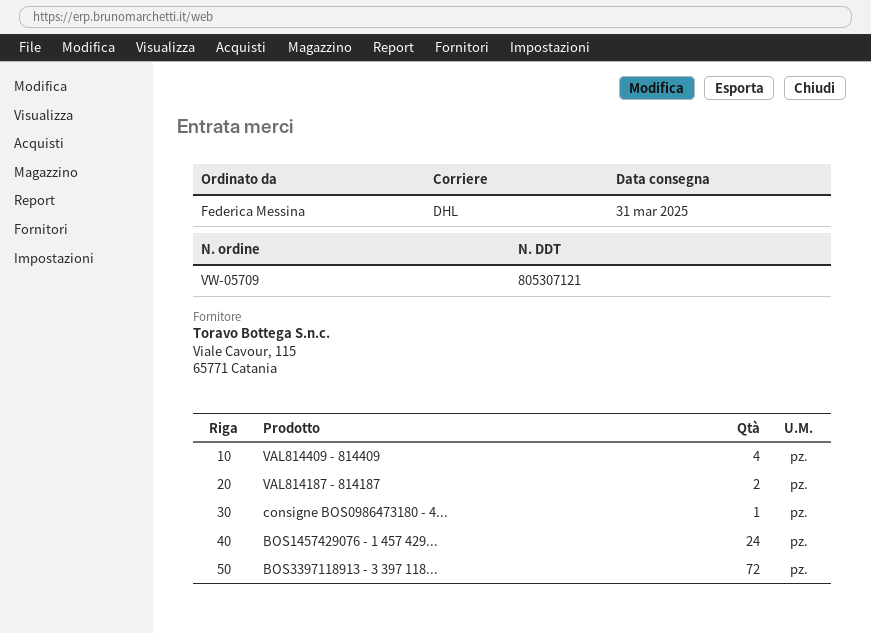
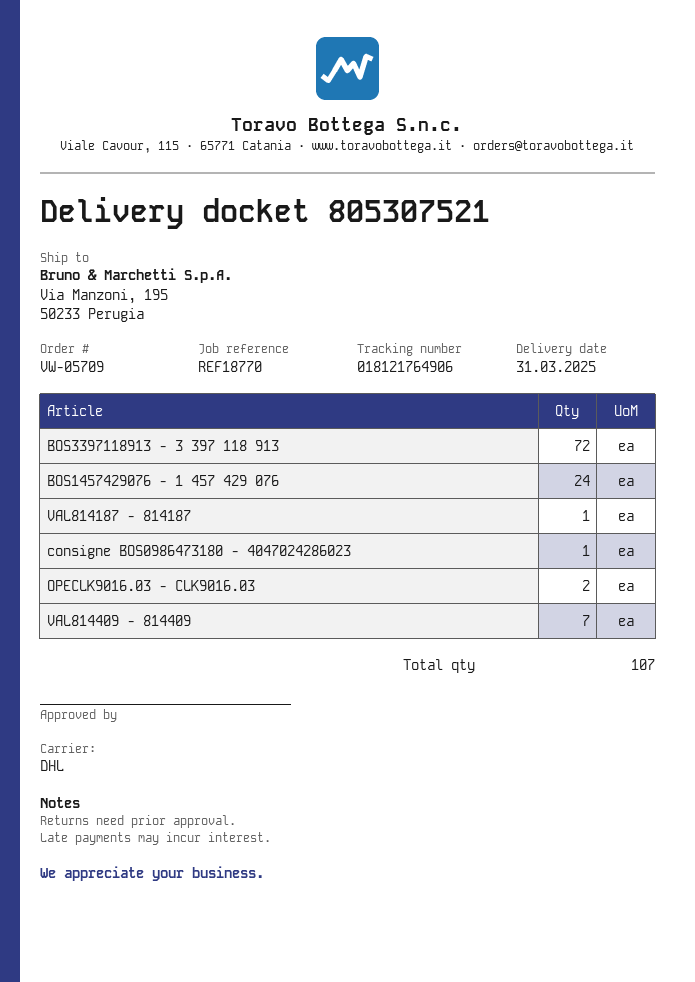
delivery note number: 805307121 -> 805307521
VAL814409 - 814409: 4 -> 7
VAL814187 - 814187: 2 -> 1
OPECLK9016.03 - CLK9016.03: none -> 2

